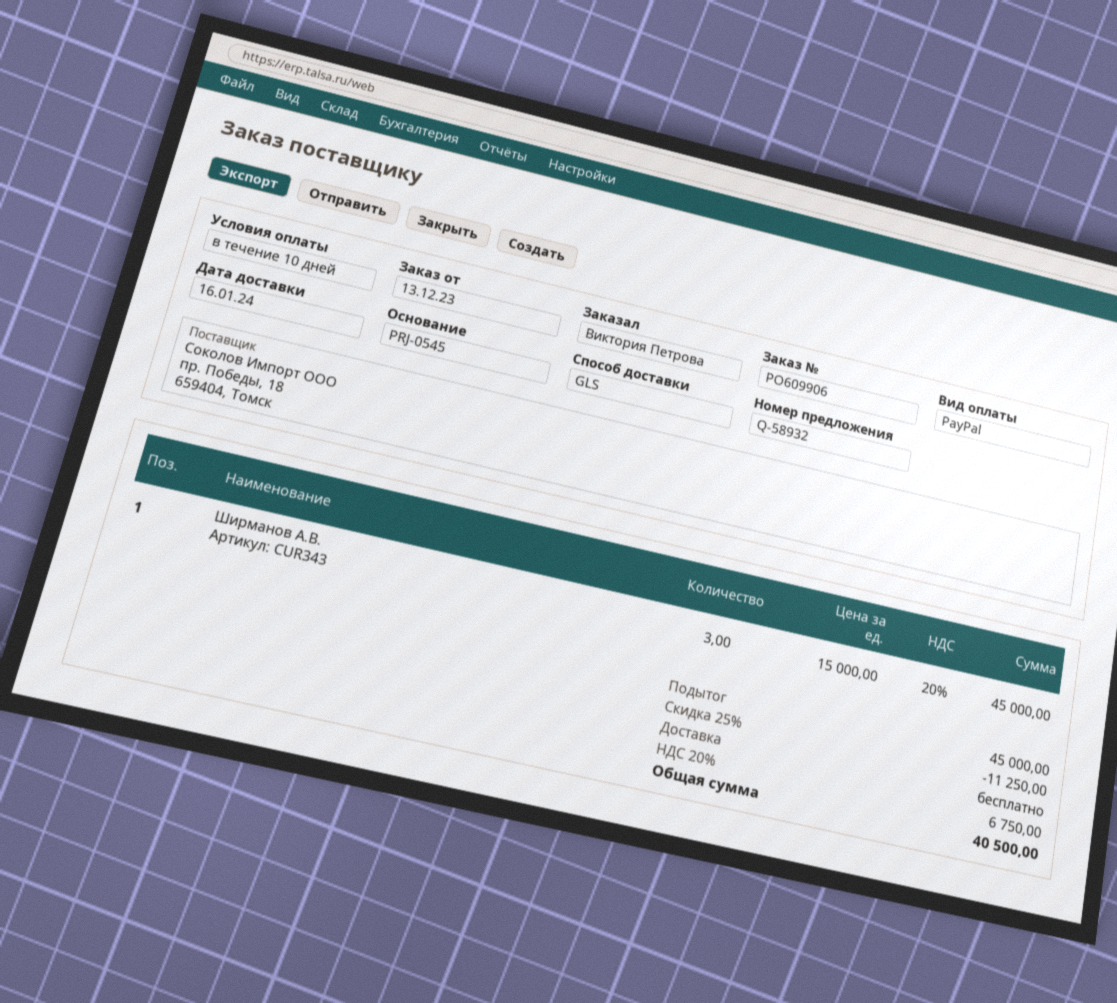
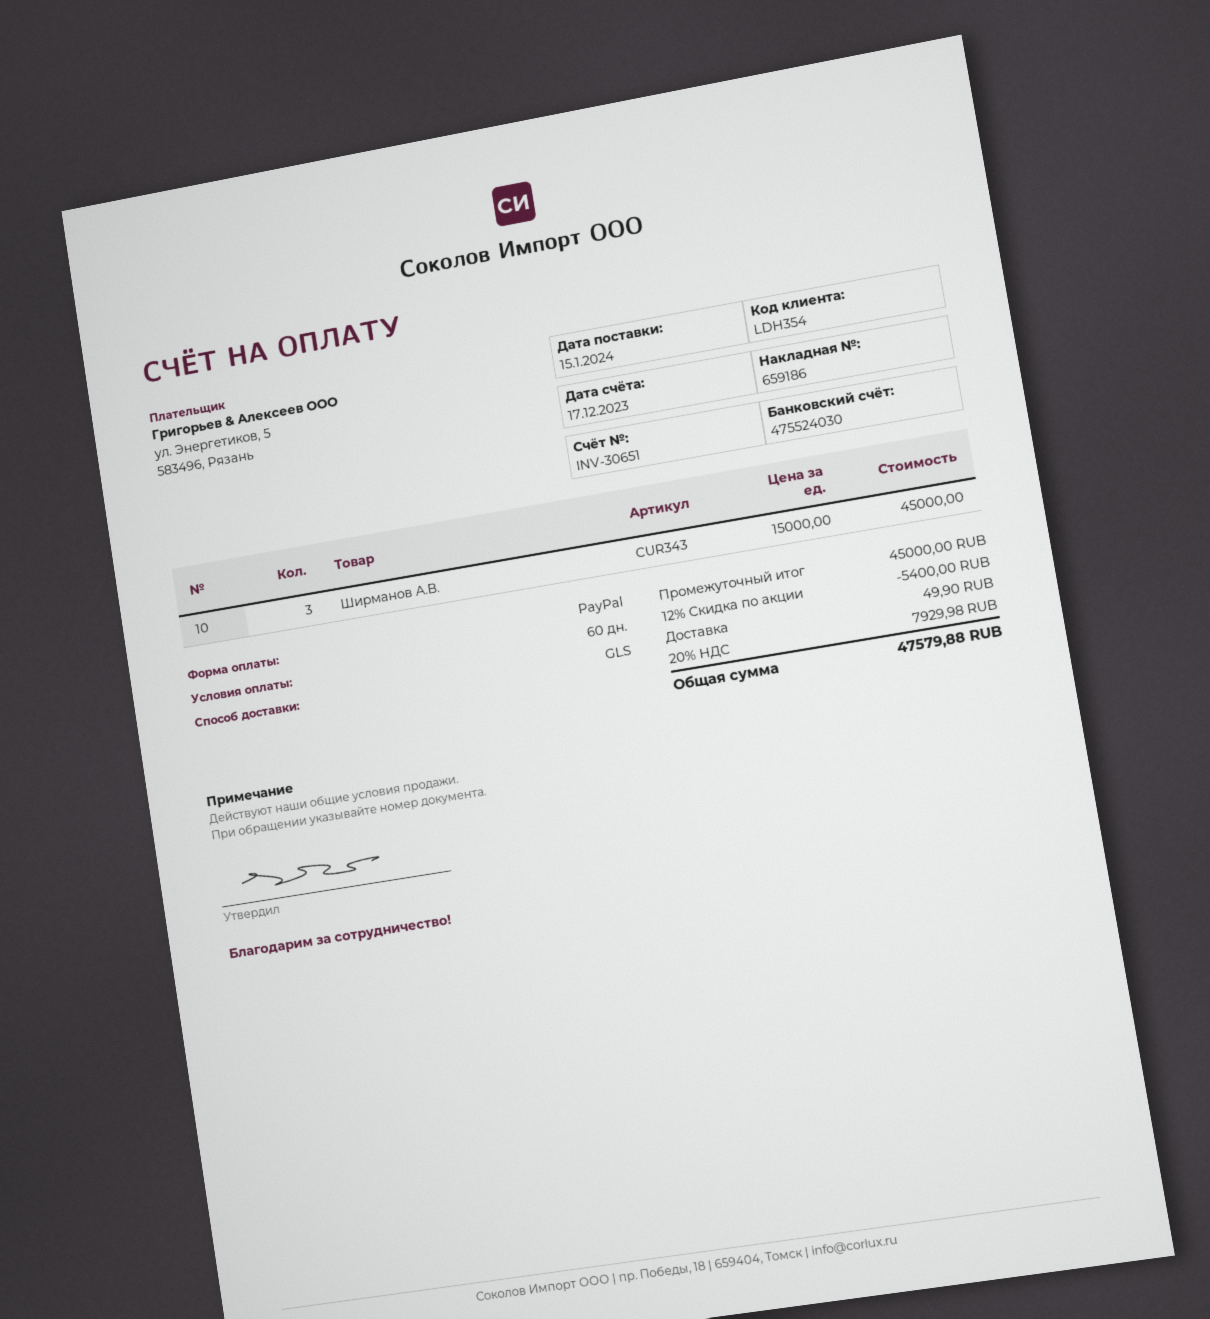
delivery date: 2024-01-16 -> 2024-01-15
payment terms: 10 days -> 60 days
discount: 25% = 11250.00 -> 12% = 5400.00
shipping: 0.00 -> 49.90
tax: 20% = 6750.00 -> 20% = 7929.98
total: 40500.00 -> 47579.88

